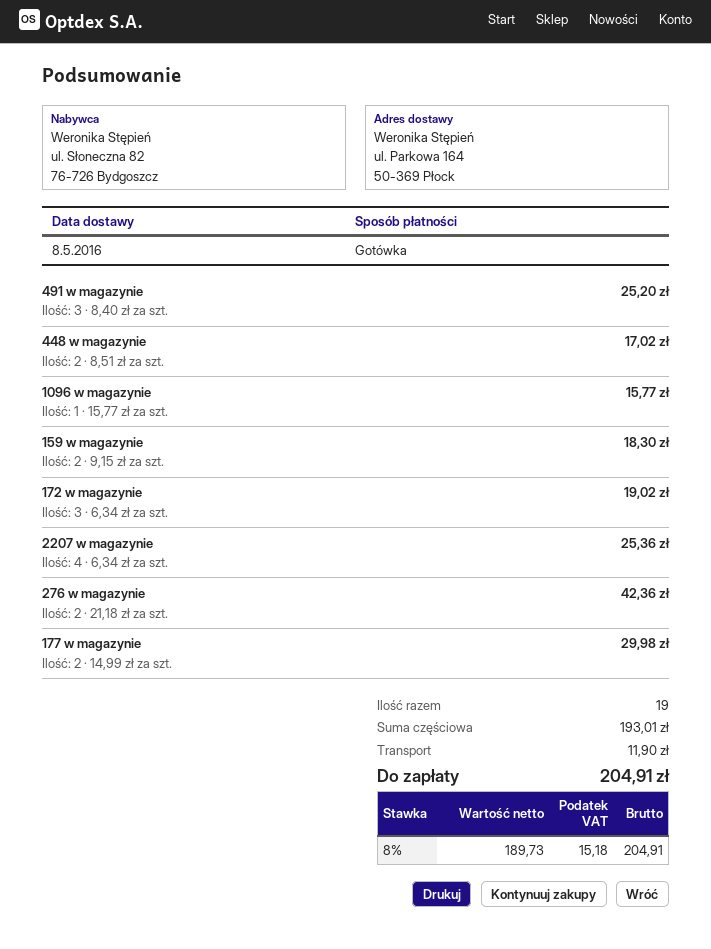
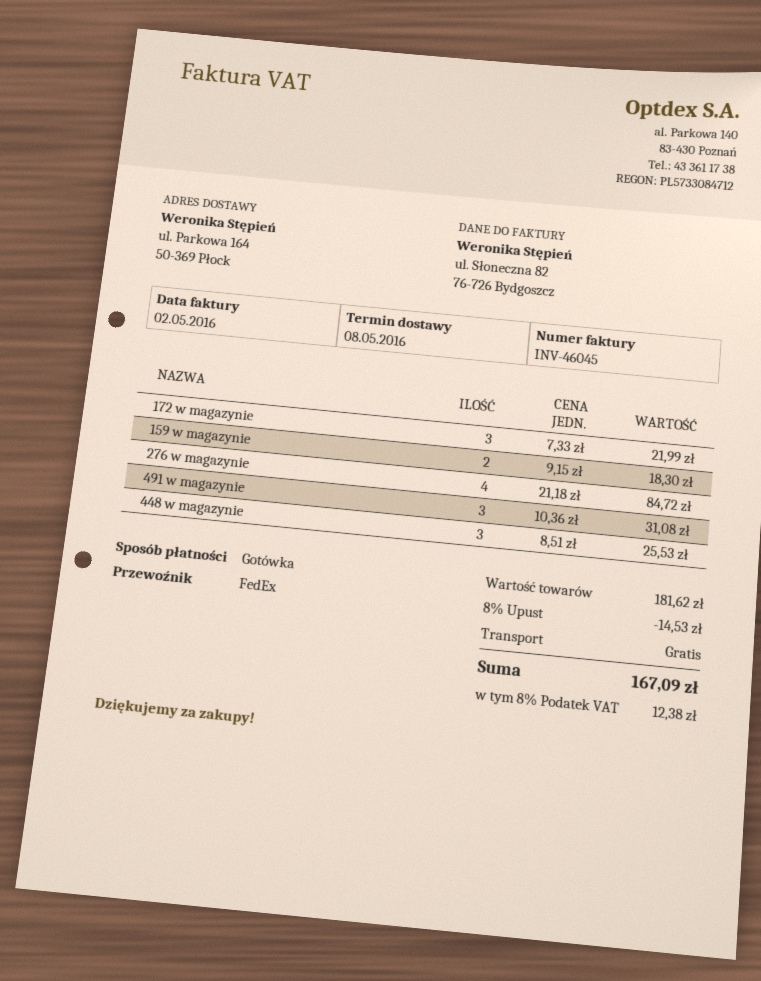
491 w magazynie: 3 x 8.40 = 25.20 -> 3 x 10.36 = 31.08
448 w magazynie: 2 x 8.51 = 17.02 -> 3 x 8.51 = 25.53
1096 w magazynie: 1 x 15.77 = 15.77 -> none
172 w magazynie: 3 x 6.34 = 19.02 -> 3 x 7.33 = 21.99
2207 w magazynie: 4 x 6.34 = 25.36 -> none
276 w magazynie: 2 x 21.18 = 42.36 -> 4 x 21.18 = 84.72
177 w magazynie: 2 x 14.99 = 29.98 -> none
subtotal: 193.01 -> 181.62
discount: none -> 8% = 14.53
shipping: 11.90 -> 0.00
tax: 8% = 15.18 -> 8% = 12.38
total: 204.91 -> 167.09

